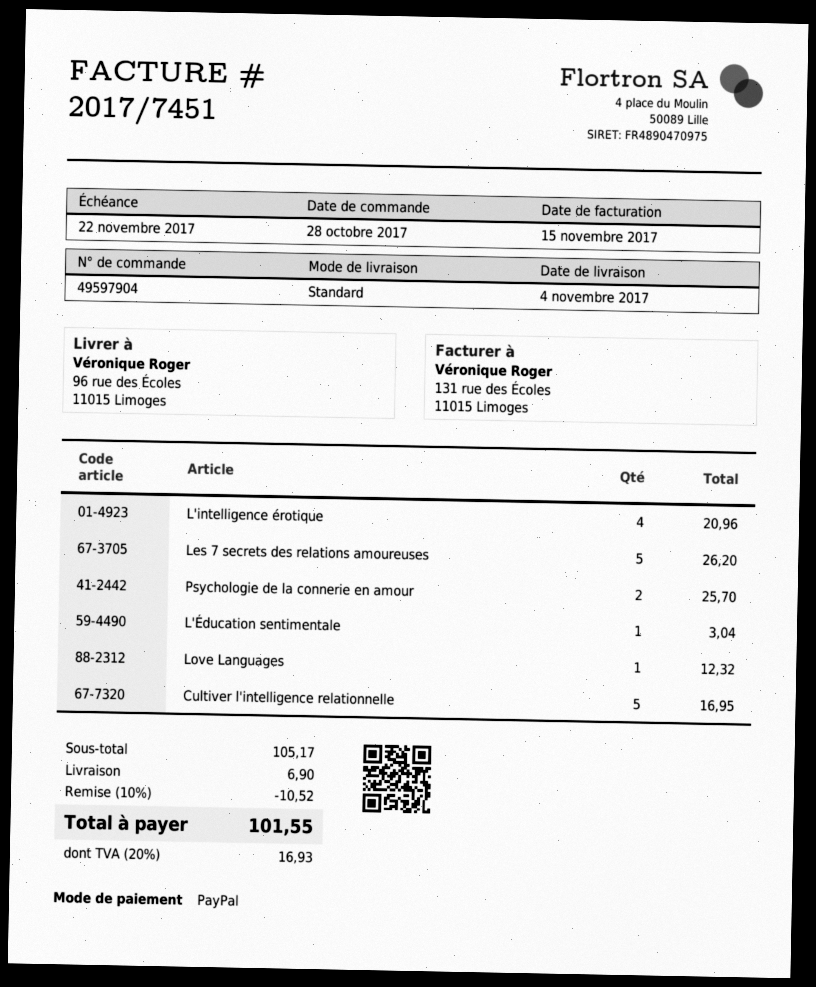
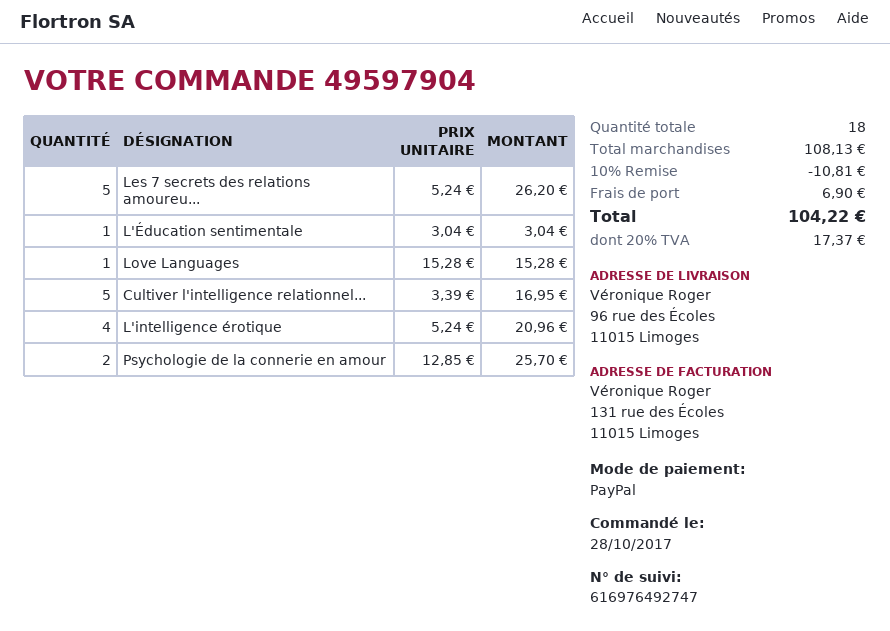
Love Languages: 1 for 12.32 -> 1 for 15.28
subtotal: 105.17 -> 108.13
discount: 10% = 10.52 -> 10% = 10.81
tax: 20% = 16.93 -> 20% = 17.37
total: 101.55 -> 104.22

